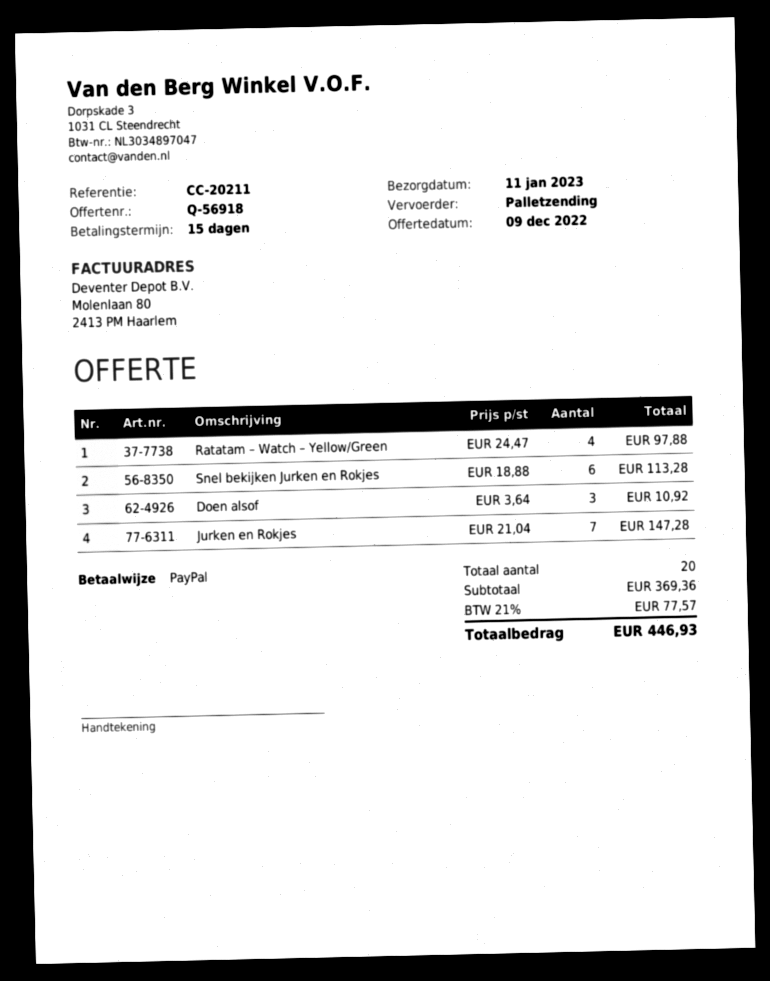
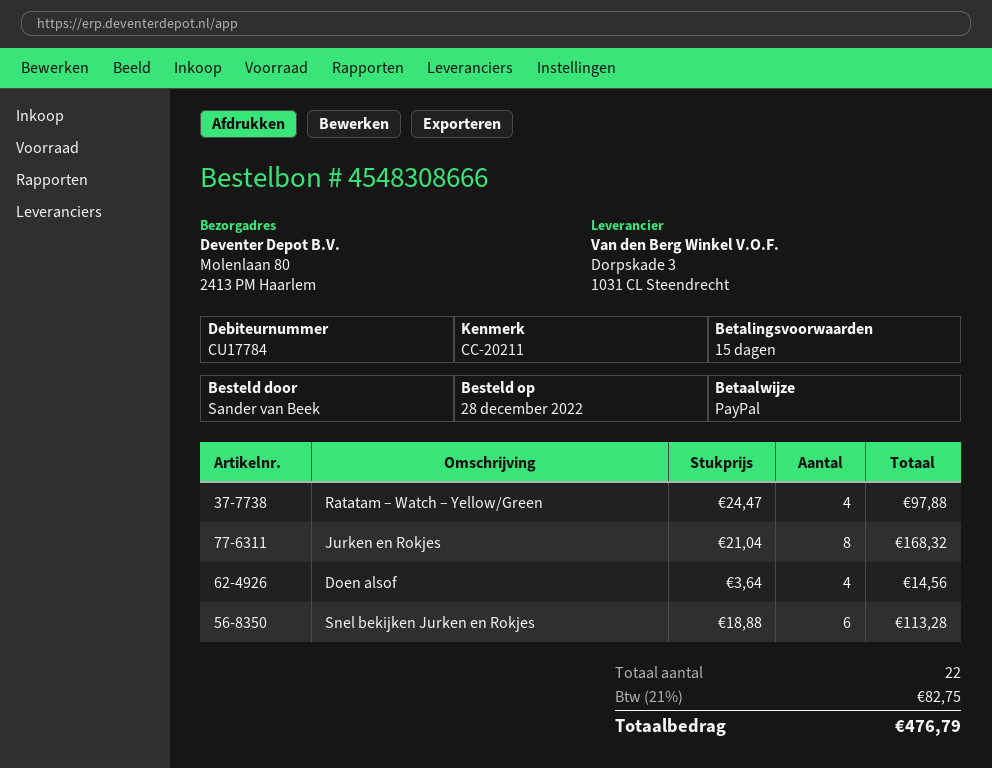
Doen alsof: 3 x 3.64 = 10.92 -> 4 x 3.64 = 14.56
Jurken en Rokjes: 7 x 21.04 = 147.28 -> 8 x 21.04 = 168.32
total quantity: 20 -> 22
tax: 21% = 77.57 -> 21% = 82.75
total: 446.93 -> 476.79

